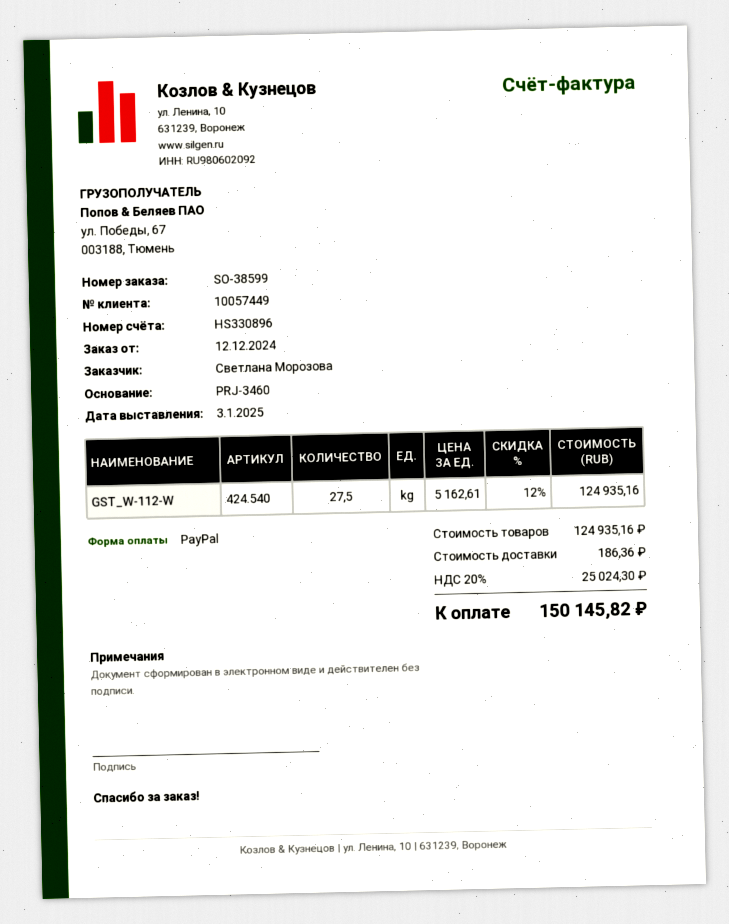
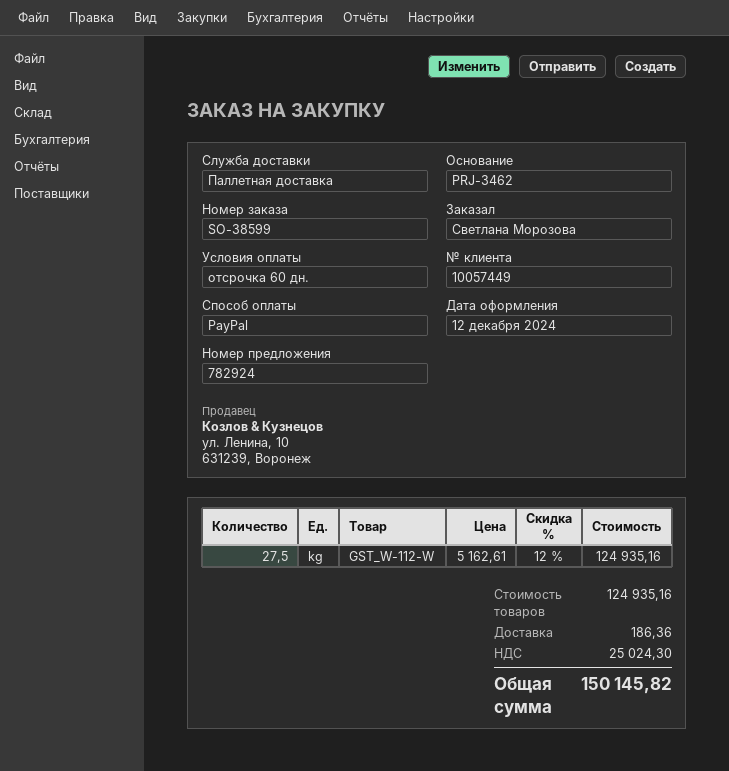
reference: PRJ-3460 -> PRJ-3462

